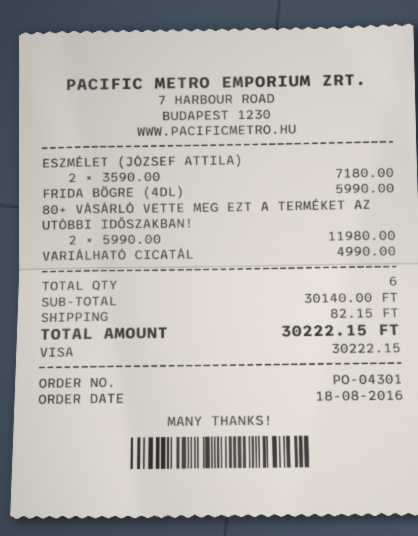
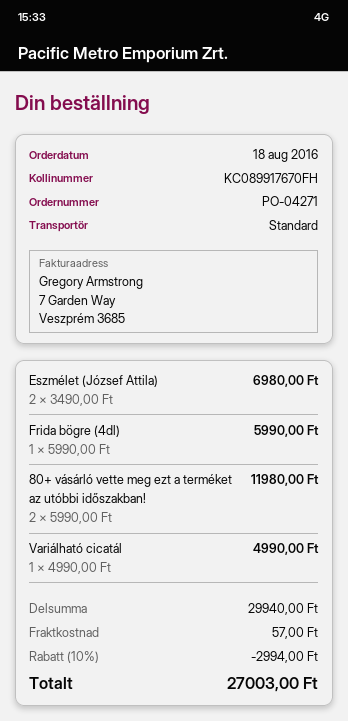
order number: PO-04301 -> PO-04271
ESZMÉLET (JÓZSEF ATTILA): 2 x 3590.00 = 7180.00 -> 2 x 3490.00 = 6980.00
subtotal: 30140.00 -> 29940.00
discount: none -> 10% = 2994.00
shipping: 82.15 -> 57.00
total: 30222.15 -> 27003.00

